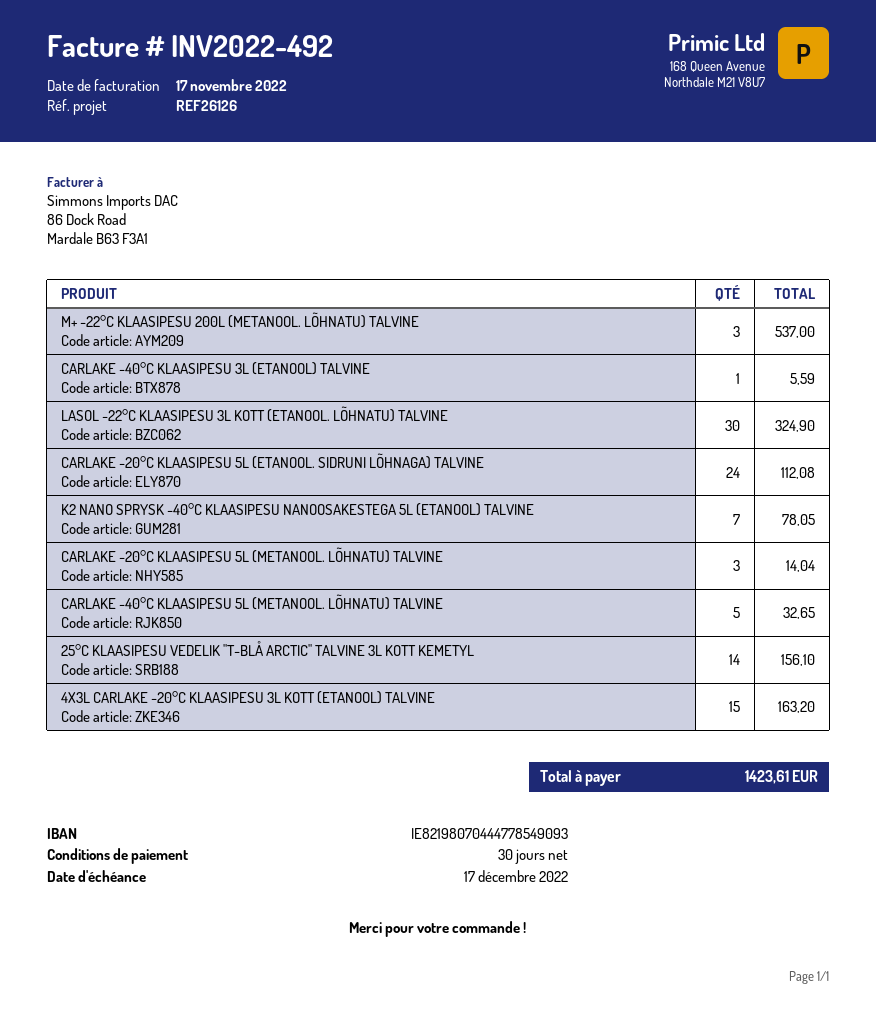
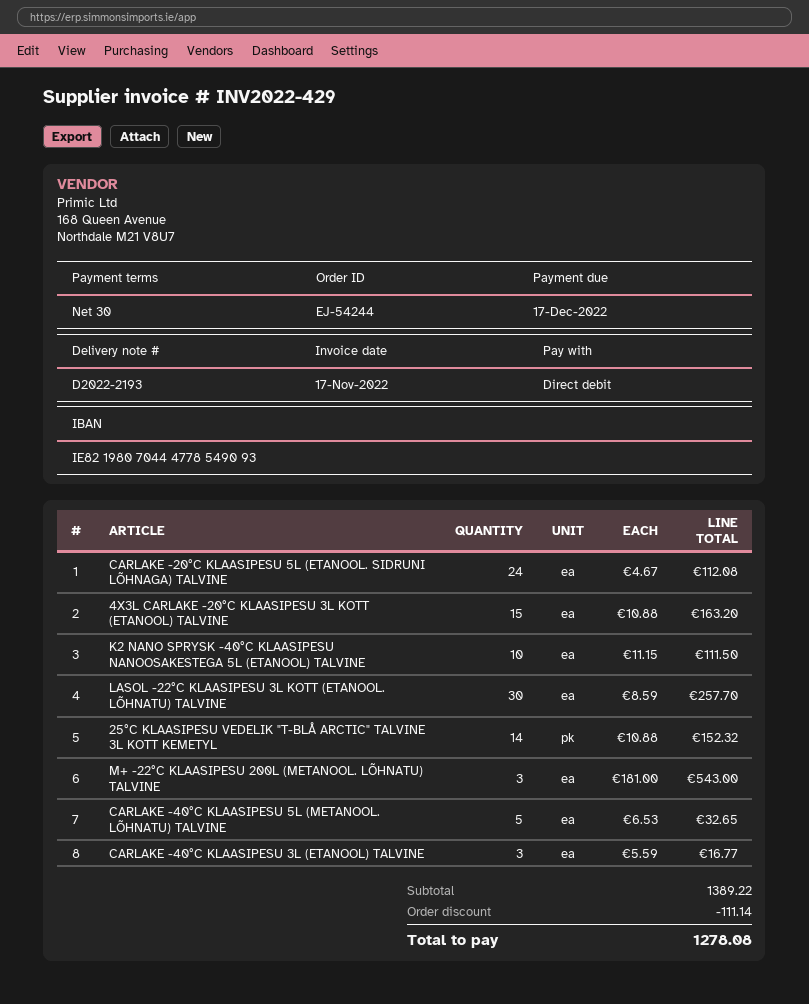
invoice number: INV2022-492 -> INV2022-429
M+ -22°C KLAASIPESU 200L (METANOOL. LÕHNATU) TALVINE: 3 for 537.00 -> 3 for 543.00
CARLAKE -40°C KLAASIPESU 3L (ETANOOL) TALVINE: 1 for 5.59 -> 3 for 16.77
LASOL -22°C KLAASIPESU 3L KOTT (ETANOOL. LÕHNATU) TALVINE: 30 for 324.90 -> 30 for 257.70
K2 NANO SPRYSK -40°C KLAASIPESU NANOOSAKESTEGA 5L (ETANOOL) TALVINE: 7 for 78.05 -> 10 for 111.50
CARLAKE -20°C KLAASIPESU 5L (METANOOL. LÕHNATU) TALVINE: 3 for 14.04 -> none
25°C KLAASIPESU VEDELIK "T-BLÅ ARCTIC" TALVINE 3L KOTT KEMETYL: 14 for 156.10 -> 14 for 152.32
discount: none -> 111.14
total: 1423.61 -> 1278.08

